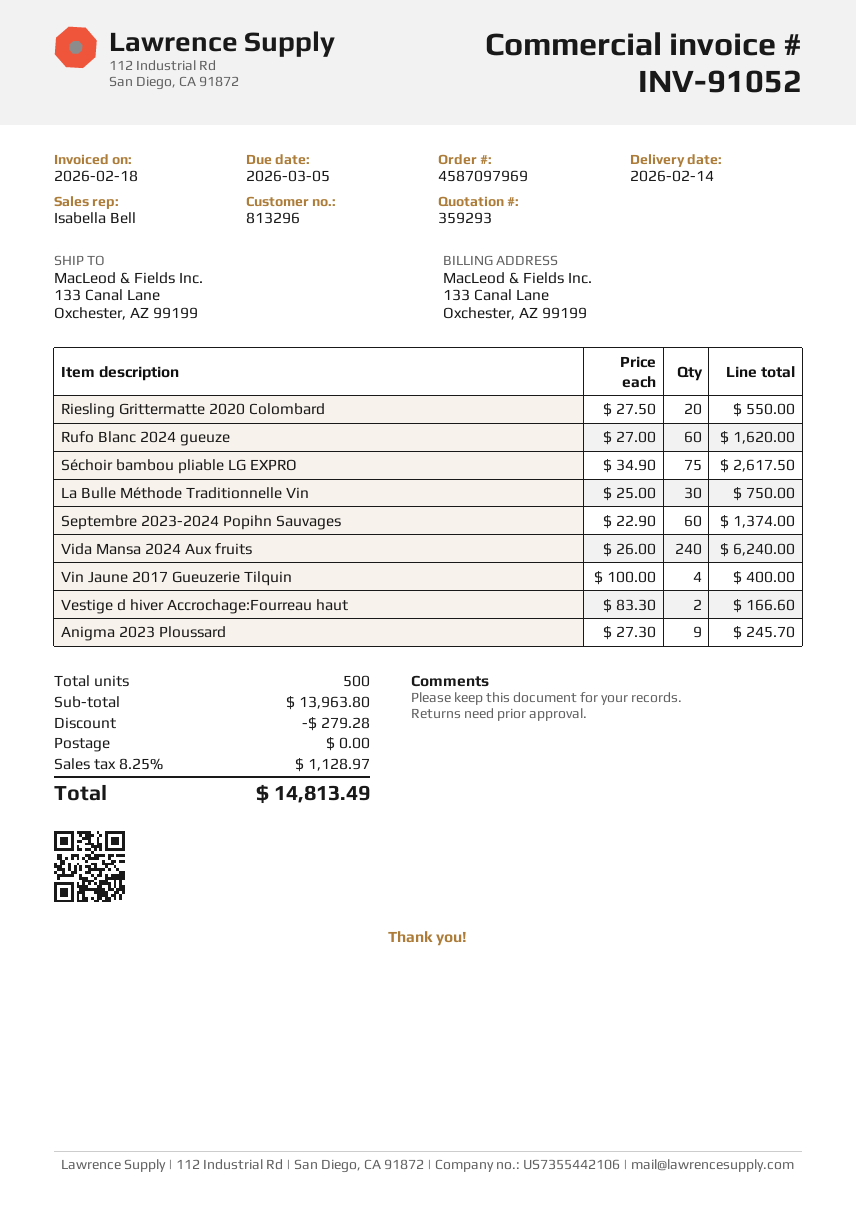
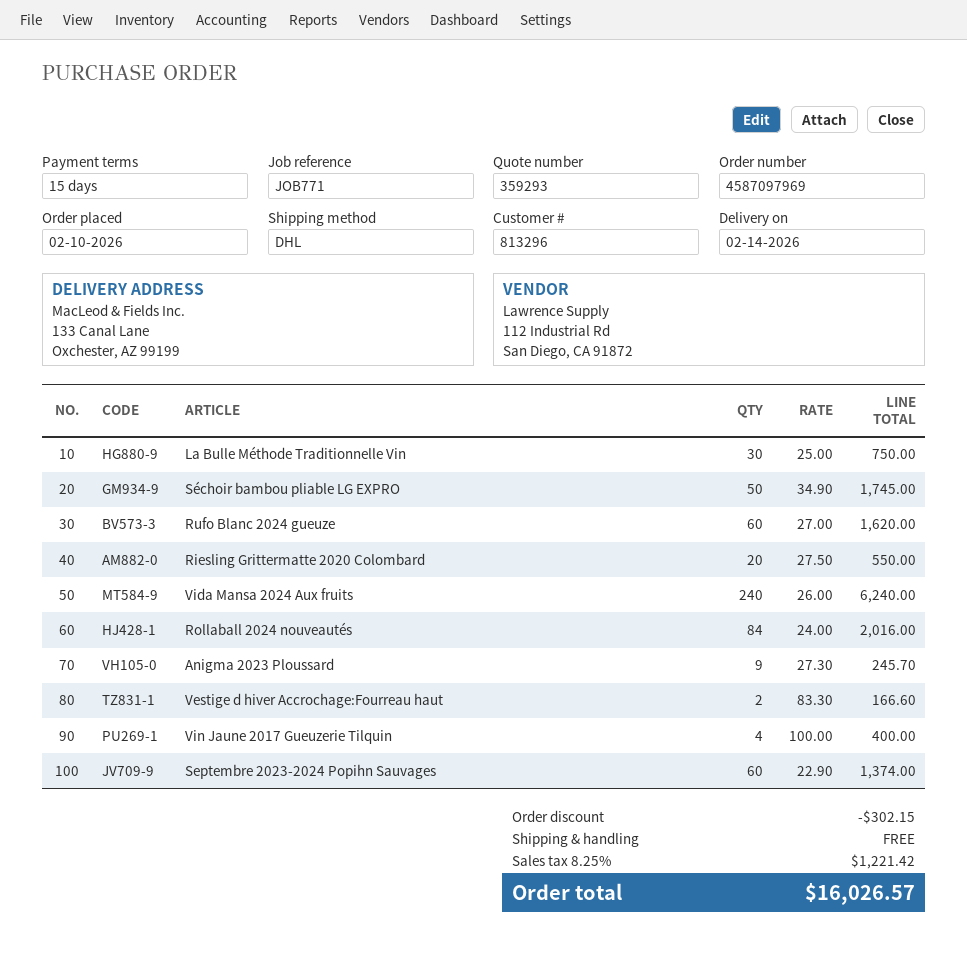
Séchoir bambou pliable LG EXPRO: 75 x 34.90 = 2617.50 -> 50 x 34.90 = 1745.00
Rollaball 2024 nouveautés: none -> 84 x 24.00 = 2016.00
discount: 279.28 -> 302.15
tax: 8.25% = 1128.97 -> 8.25% = 1221.42
total: 14813.49 -> 16026.57

